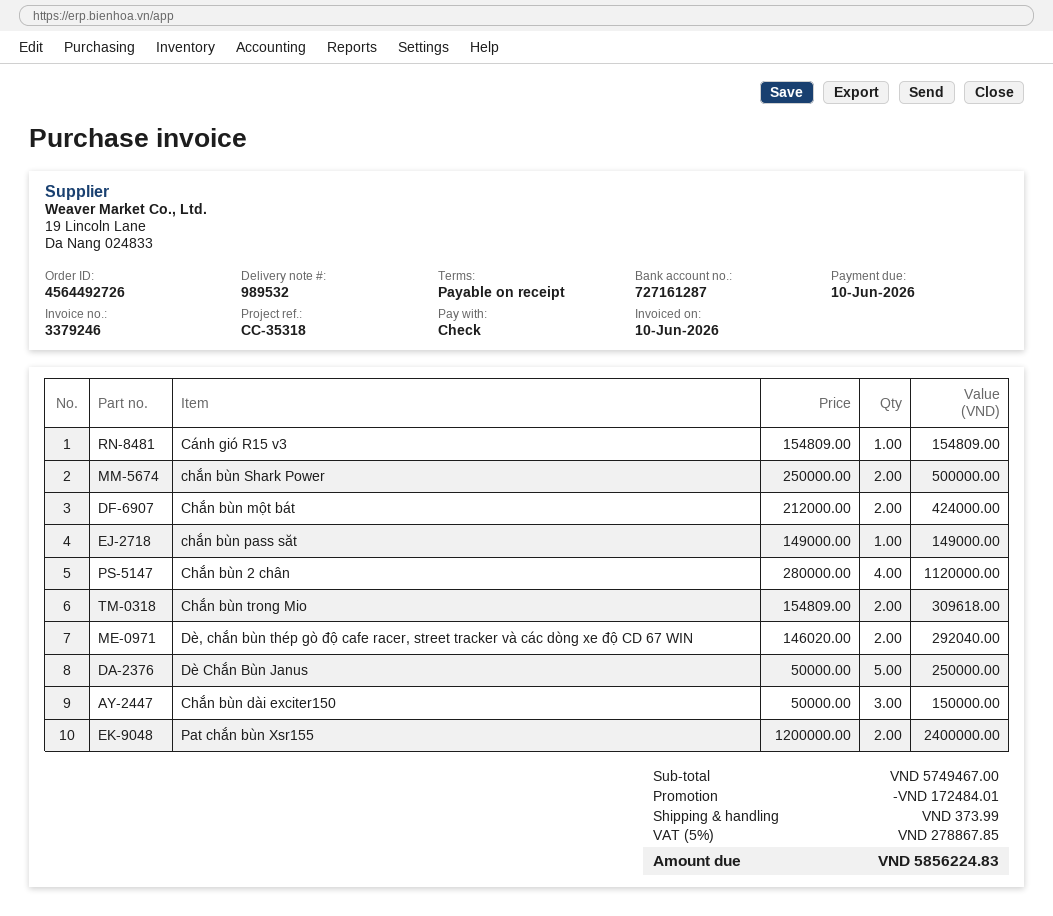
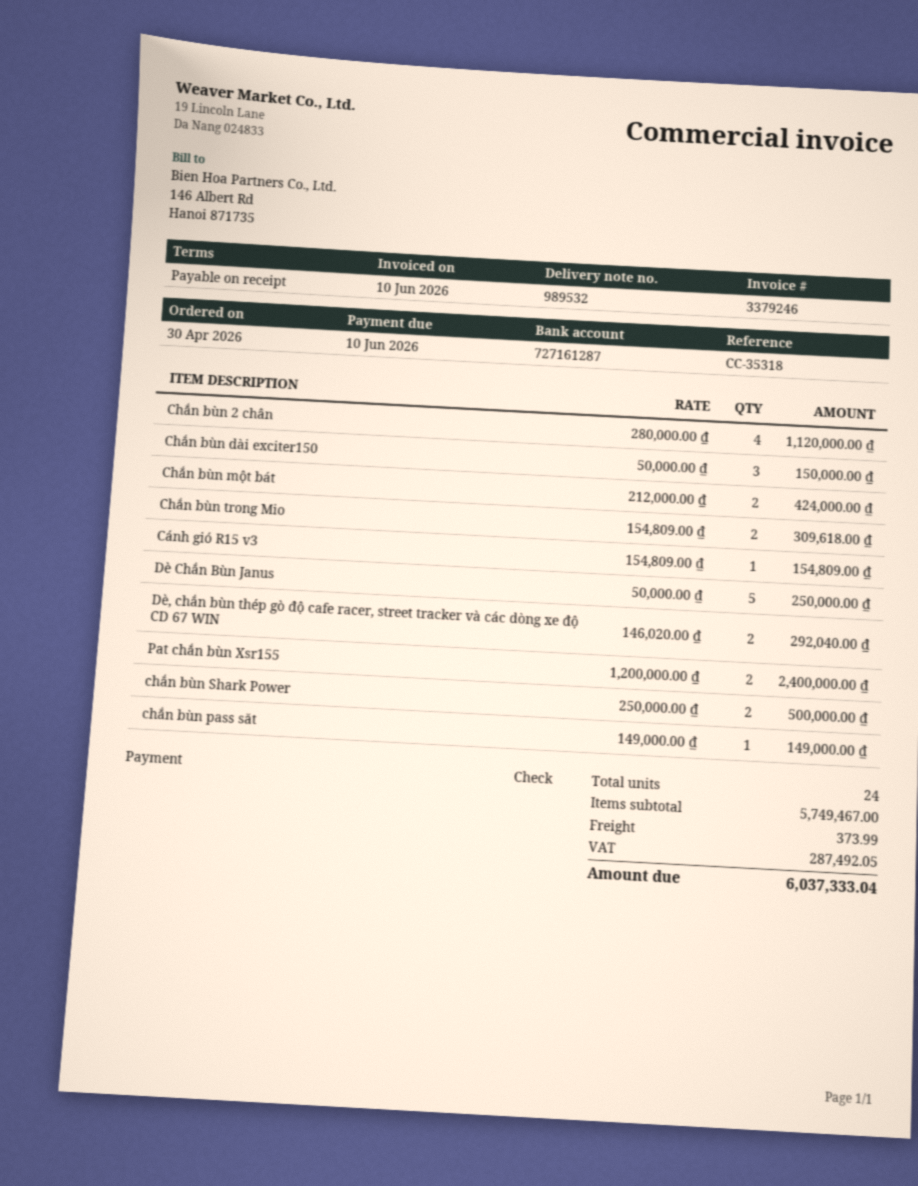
discount: 172484.01 -> none
tax: 278867.85 -> 287492.05
total: 5856224.83 -> 6037333.04

